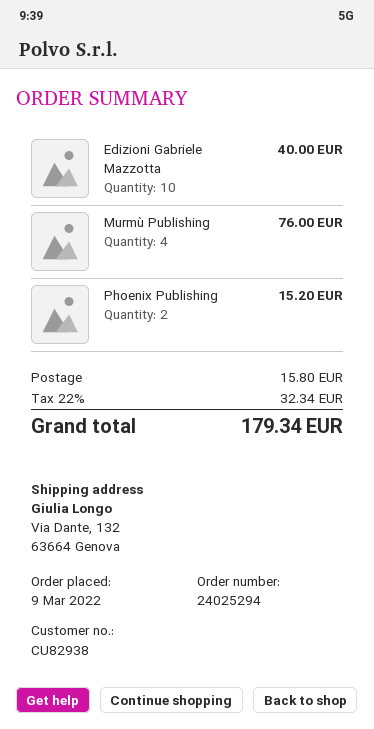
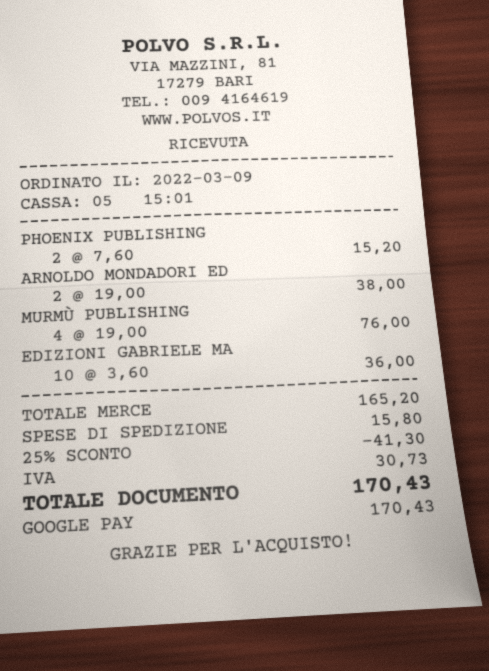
Edizioni Gabriele Mazzotta: 10 for 40.00 -> 10 for 36.00
ARNOLDO MONDADORI ED: none -> 2 for 38.00
discount: none -> 25% = 41.30
tax: 32.34 -> 30.73
total: 179.34 -> 170.43

